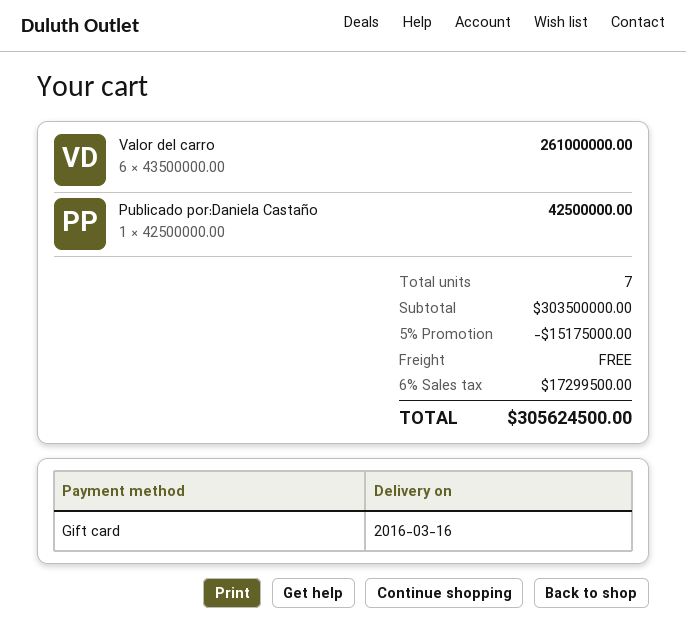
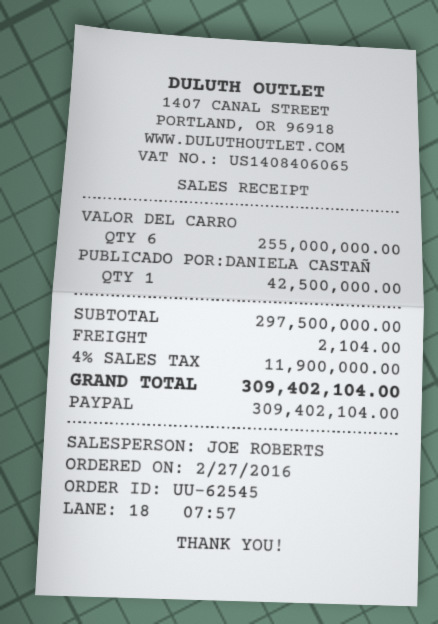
payment method: gift card -> PayPal
Valor del carro: 6 for 261000000.00 -> 6 for 255000000.00
subtotal: 303500000.00 -> 297500000.00
discount: 5% = 15175000.00 -> none
shipping: 0.00 -> 2104.00
tax: 6% = 17299500.00 -> 4% = 11900000.00
total: 305624500.00 -> 309402104.00

